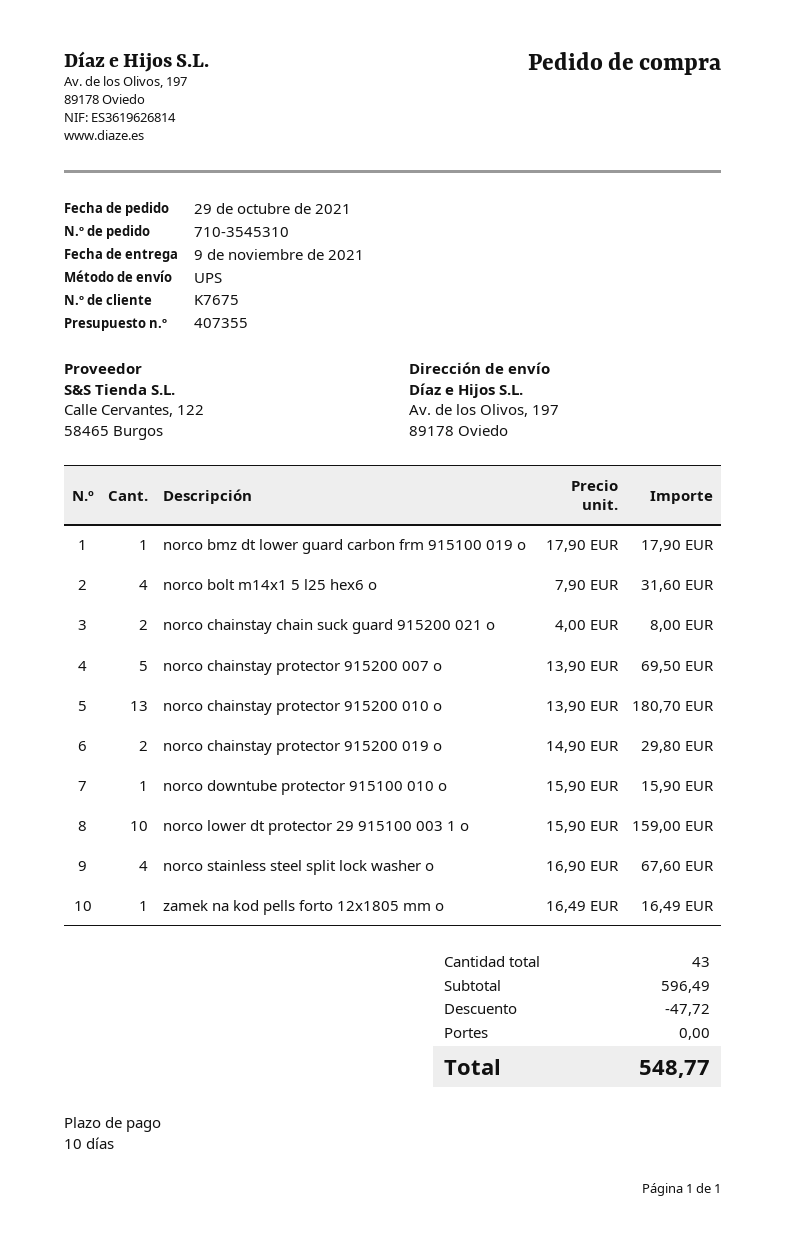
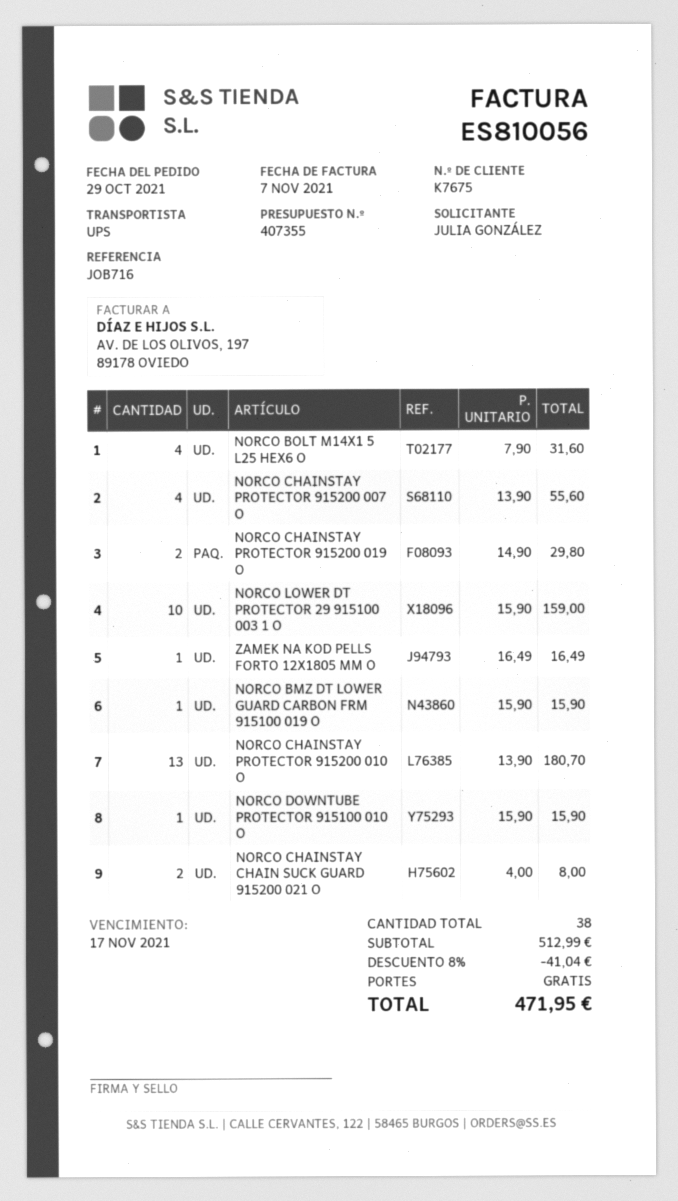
norco bmz dt lower guard carbon frm 915100 019 o: 1 x 17.90 = 17.90 -> 1 x 15.90 = 15.90
norco chainstay protector 915200 007 o: 5 x 13.90 = 69.50 -> 4 x 13.90 = 55.60
norco stainless steel split lock washer o: 4 x 16.90 = 67.60 -> none
total quantity: 43 -> 38
subtotal: 596.49 -> 512.99
discount: 47.72 -> 41.04
total: 548.77 -> 471.95

